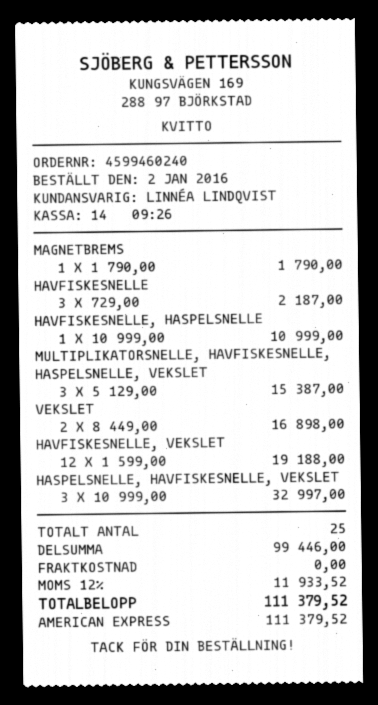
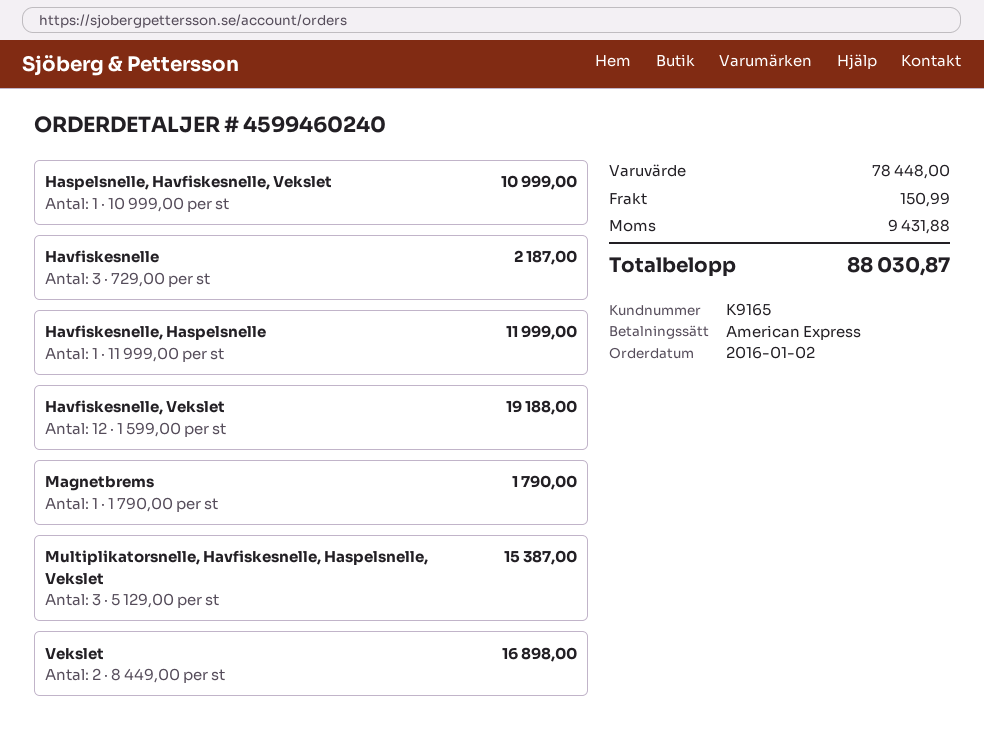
HAVFISKESNELLE, HASPELSNELLE: 1 x 10999.00 = 10999.00 -> 1 x 11999.00 = 11999.00
HASPELSNELLE, HAVFISKESNELLE, VEKSLET: 3 x 10999.00 = 32997.00 -> 1 x 10999.00 = 10999.00
subtotal: 99446.00 -> 78448.00
shipping: 0.00 -> 150.99
tax: 11933.52 -> 9431.88
total: 111379.52 -> 88030.87

